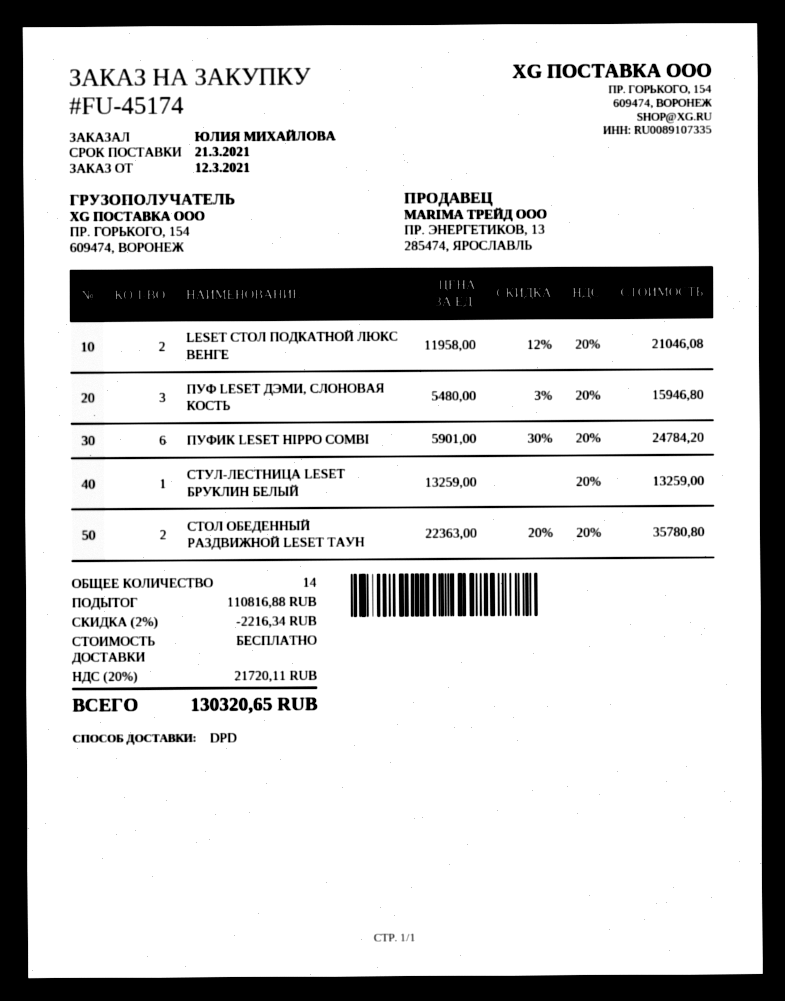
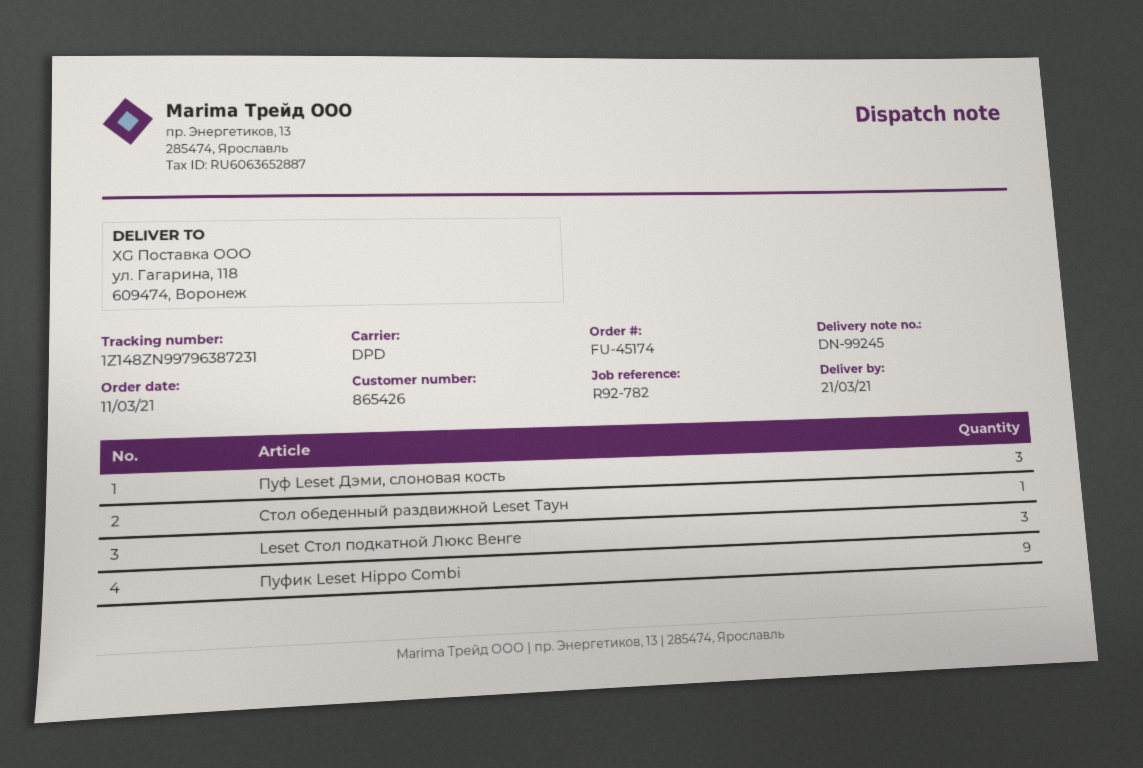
order date: 2021-03-12 -> 2021-03-11
ship to: ПР. ГОРЬКОГО, 154, 609474, ВОРОНЕЖ -> ул. Гагарина, 118, 609474, Воронеж
LESET СТОЛ ПОДКАТНОЙ ЛЮКС ВЕНГЕ: 2 -> 3
ПУФИК LESET HIPPO COMBI: 6 -> 9
СТУЛ-ЛЕСТНИЦА LESET БРУКЛИН БЕЛЫЙ: 1 -> none
СТОЛ ОБЕДЕННЫЙ РАЗДВИЖНОЙ LESET ТАУН: 2 -> 1

